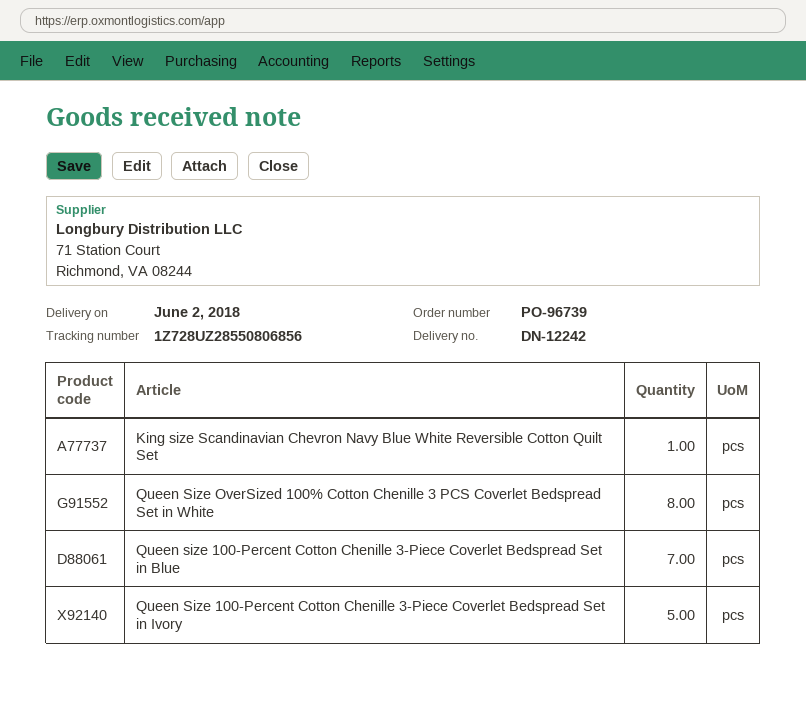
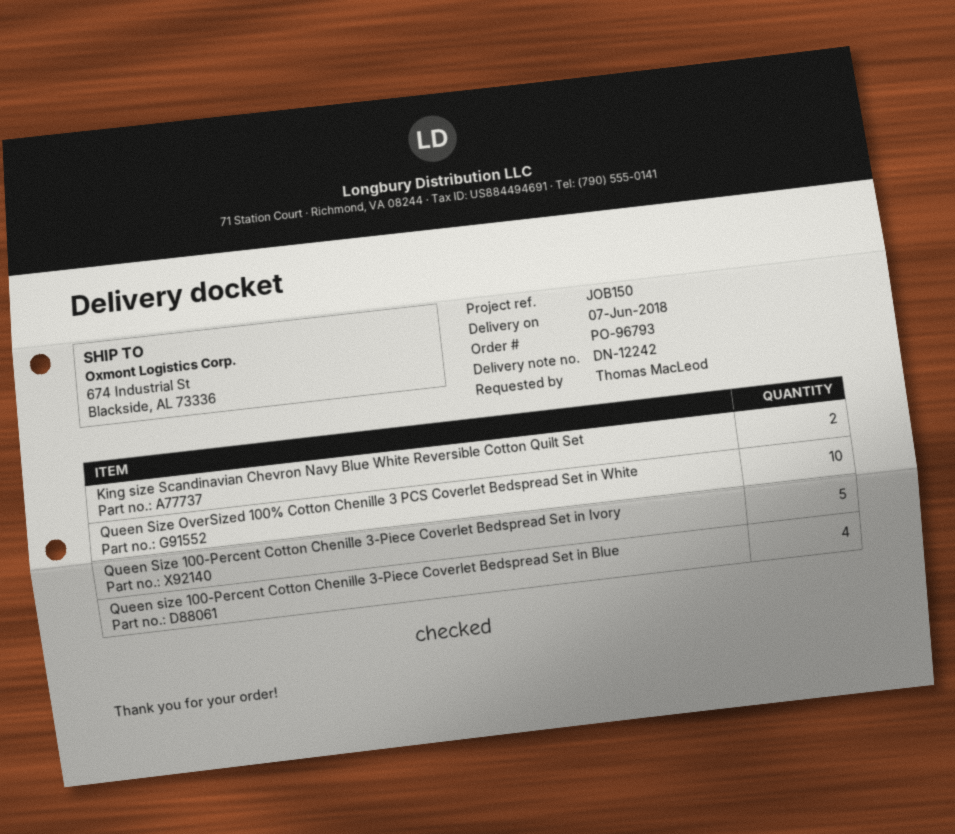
order number: PO-96739 -> PO-96793
delivery date: 2018-06-02 -> 2018-06-07
King size Scandinavian Chevron Navy Blue White Reversible Cotton Quilt Set: 1 -> 2
Queen Size OverSized 100% Cotton Chenille 3 PCS Coverlet Bedspread Set in White: 8 -> 10
Queen size 100-Percent Cotton Chenille 3-Piece Coverlet Bedspread Set in Blue: 7 -> 4

